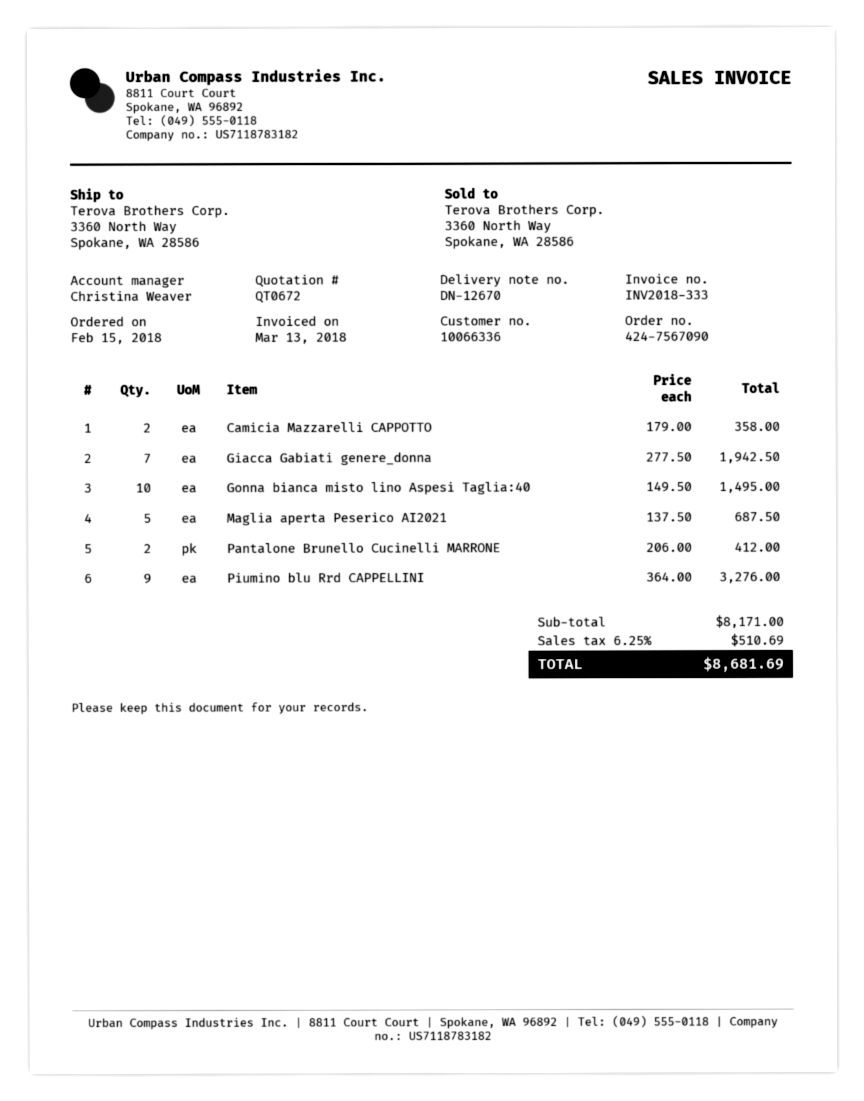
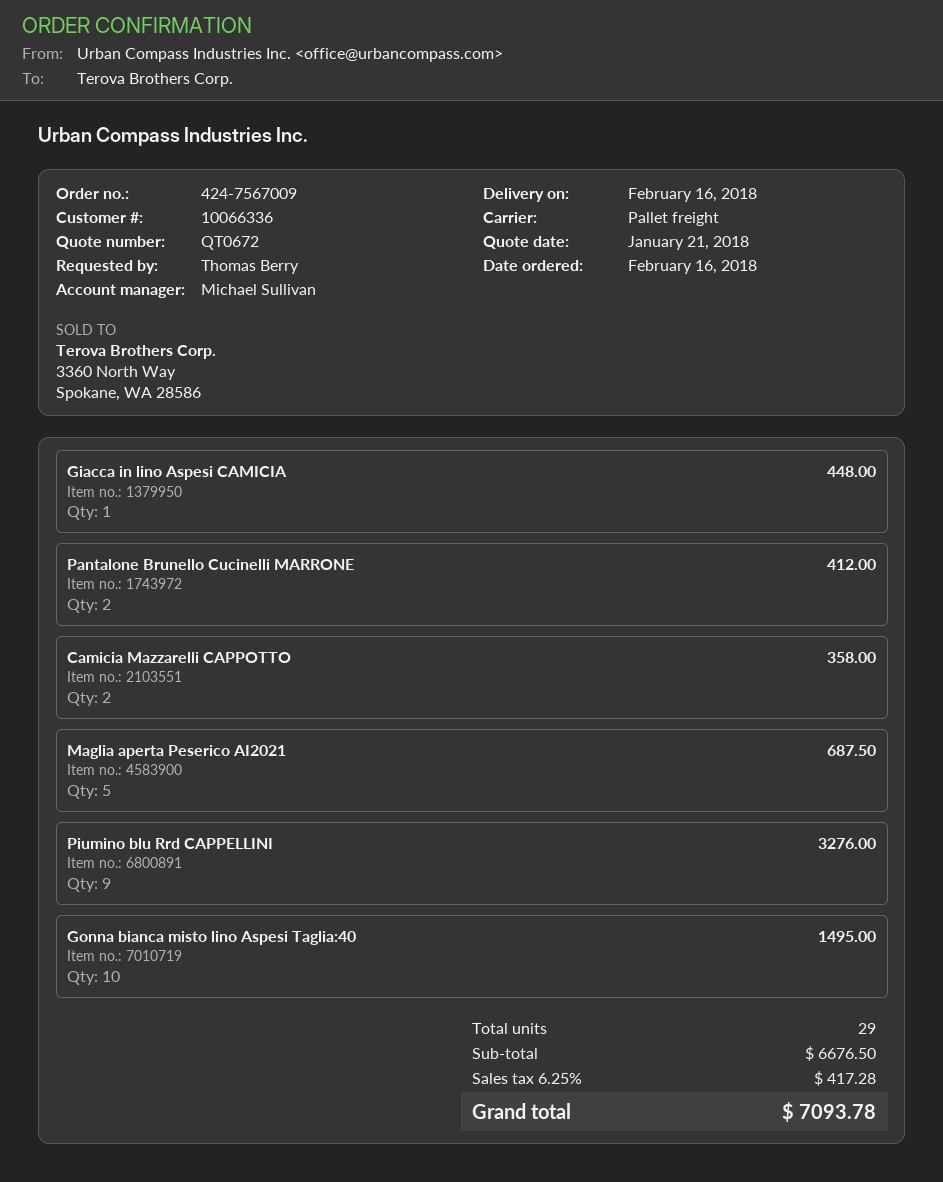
order number: 424-7567090 -> 424-7567009
order date: 2018-02-15 -> 2018-02-16
sales rep: Christina Weaver -> Michael Sullivan
Giacca Gabiati genere_donna: 7 for 1942.50 -> none
Giacca in lino Aspesi CAMICIA: none -> 1 for 448.00
subtotal: 8171.00 -> 6676.50
tax: 6.25% = 510.69 -> 6.25% = 417.28
total: 8681.69 -> 7093.78

